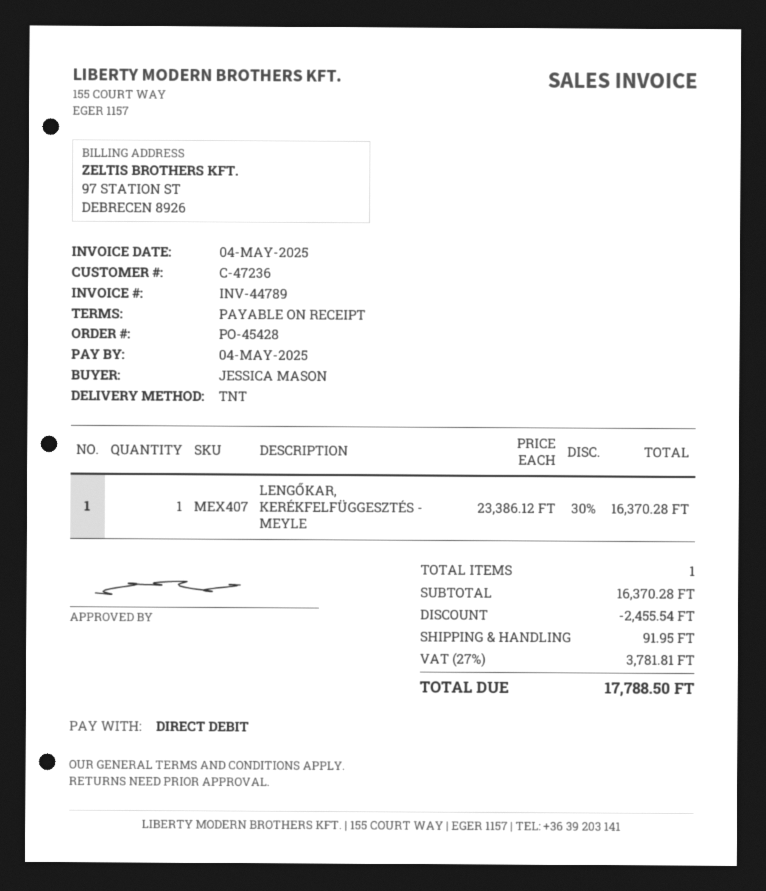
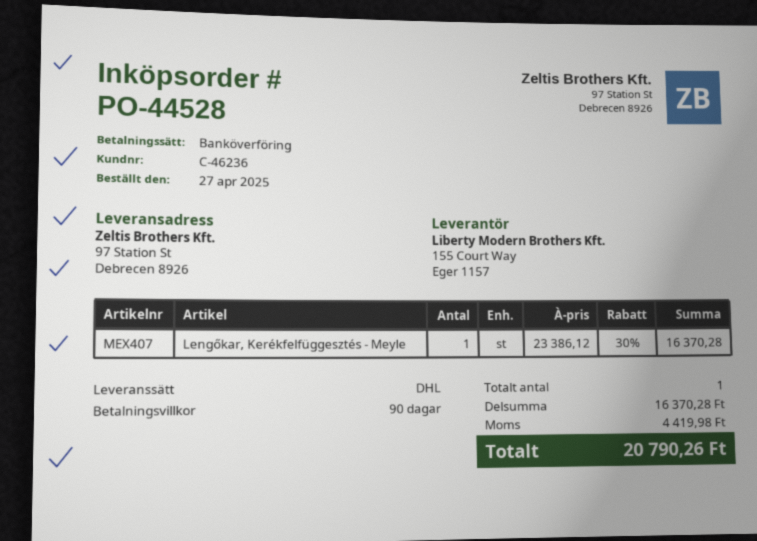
order number: PO-45428 -> PO-44528
payment terms: on receipt -> 90 days
customer number: C-47236 -> C-46236
payment method: direct debit -> bank transfer
shipping method: TNT -> DHL
discount: 2455.54 -> none
shipping: 91.95 -> none
tax: 3781.81 -> 4419.98
total: 17788.50 -> 20790.26

